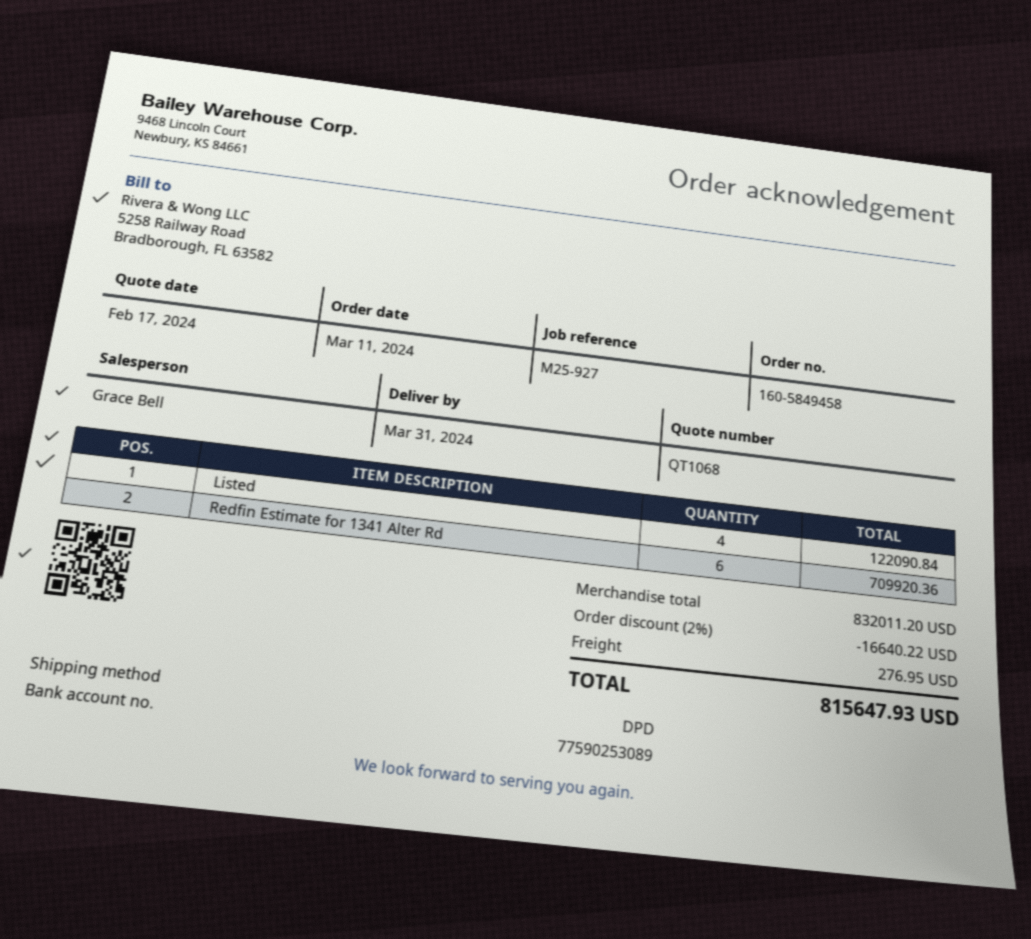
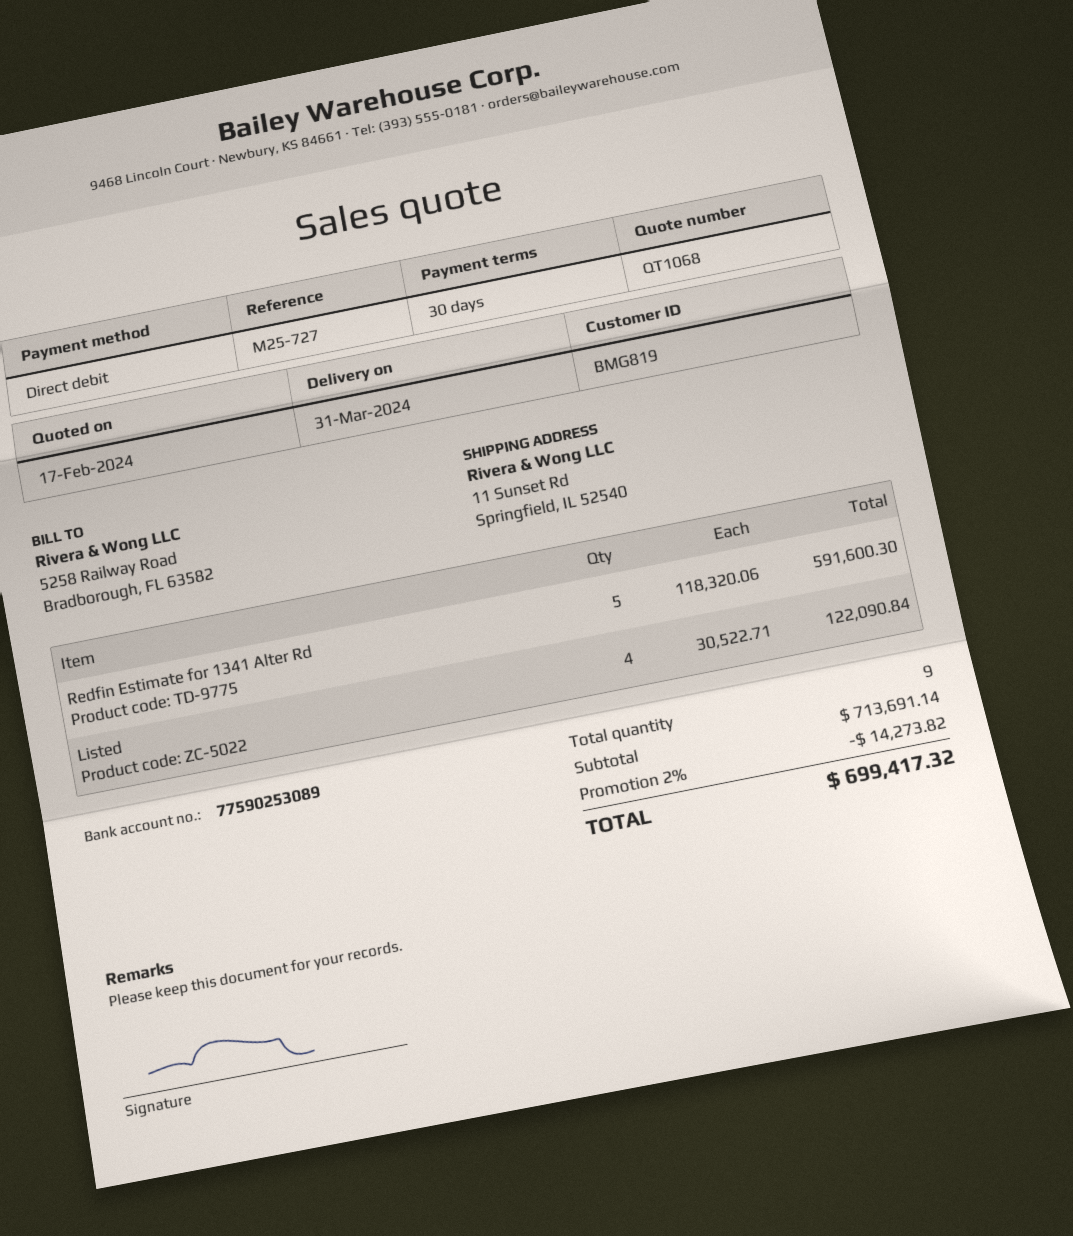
reference: M25-927 -> M25-727
Redfin Estimate for 1341 Alter Rd: 6 for 709920.36 -> 5 for 591600.30
subtotal: 832011.20 -> 713691.14
discount: 2% = 16640.22 -> 2% = 14273.82
shipping: 276.95 -> none
total: 815647.93 -> 699417.32

